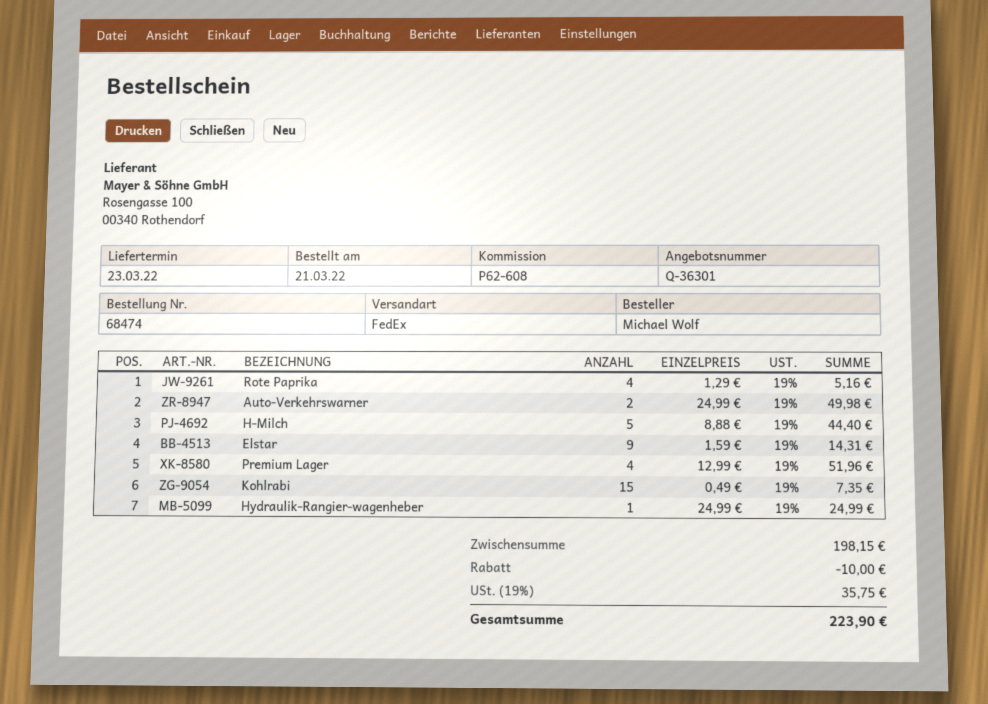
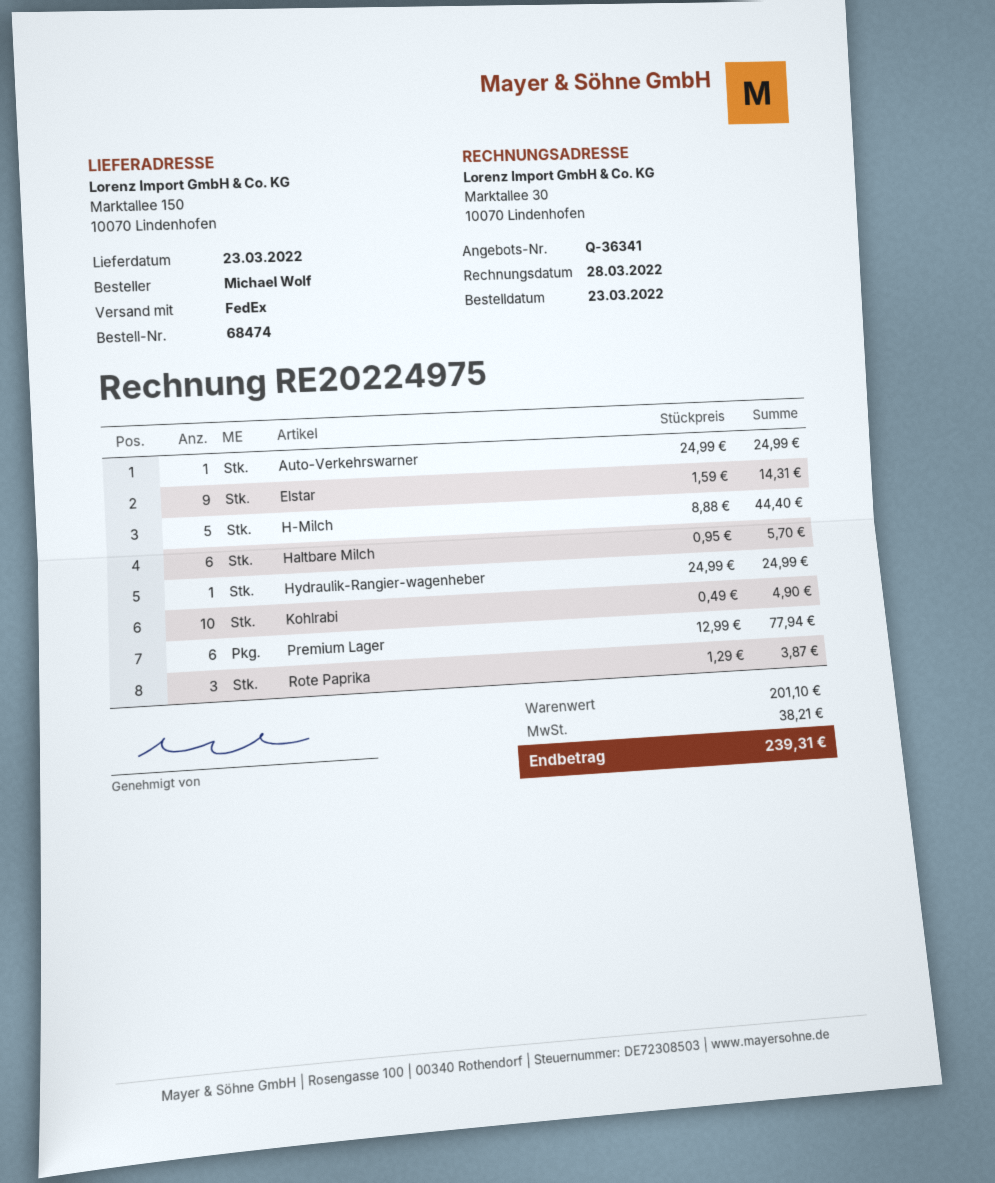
quote number: Q-36301 -> Q-36341
order date: 2022-03-21 -> 2022-03-23
Rote Paprika: 4 x 1.29 = 5.16 -> 3 x 1.29 = 3.87
Auto-Verkehrswarner: 2 x 24.99 = 49.98 -> 1 x 24.99 = 24.99
Premium Lager: 4 x 12.99 = 51.96 -> 6 x 12.99 = 77.94
Kohlrabi: 15 x 0.49 = 7.35 -> 10 x 0.49 = 4.90
Haltbare Milch: none -> 6 x 0.95 = 5.70
subtotal: 198.15 -> 201.10
discount: 10.00 -> none
tax: 35.75 -> 38.21
total: 223.90 -> 239.31

